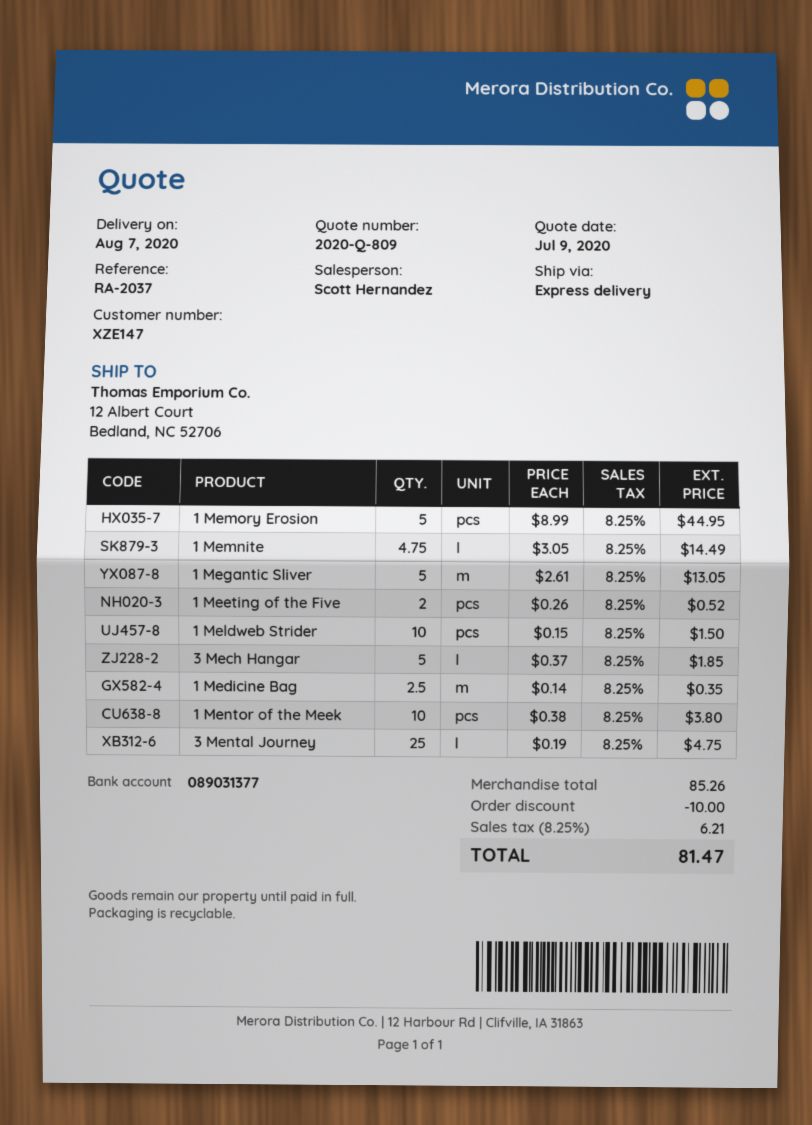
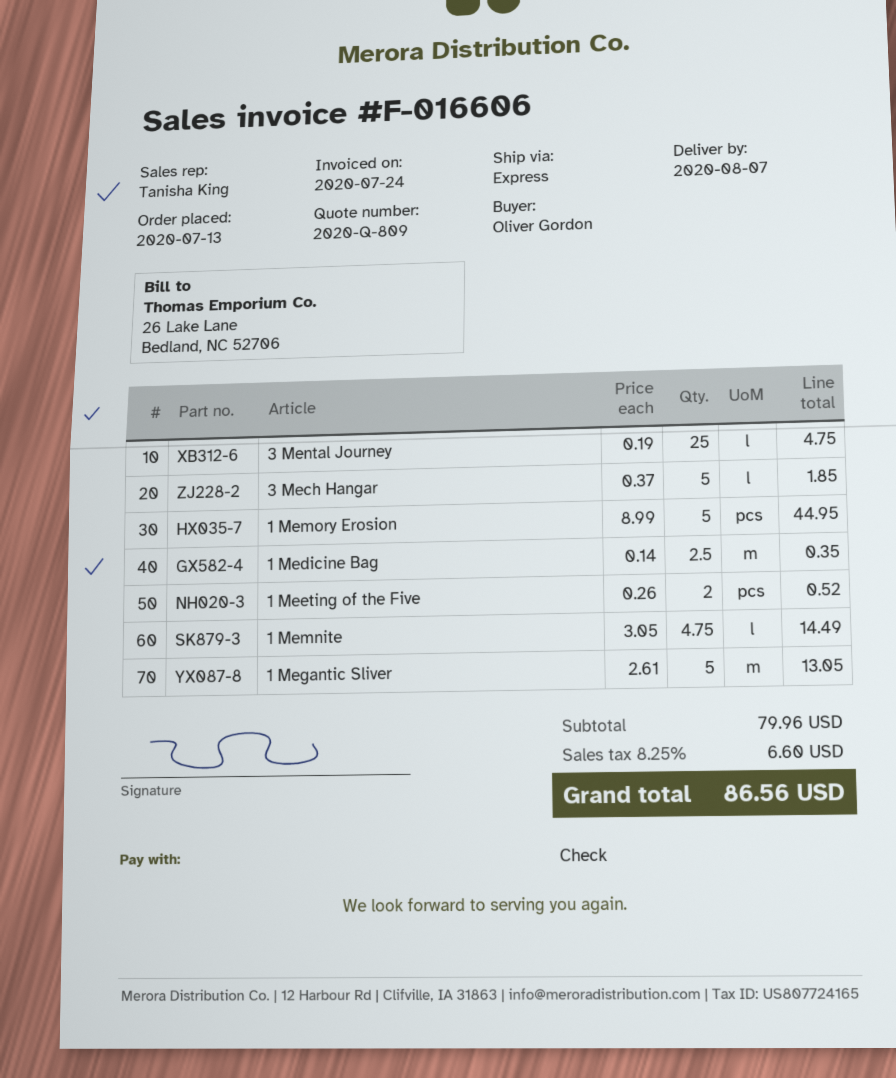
sales rep: Scott Hernandez -> Tanisha King
1 Meldweb Strider: 10 x 0.15 = 1.50 -> none
1 Mentor of the Meek: 10 x 0.38 = 3.80 -> none
subtotal: 85.26 -> 79.96
discount: 10.00 -> none
tax: 8.25% = 6.21 -> 8.25% = 6.60
total: 81.47 -> 86.56

